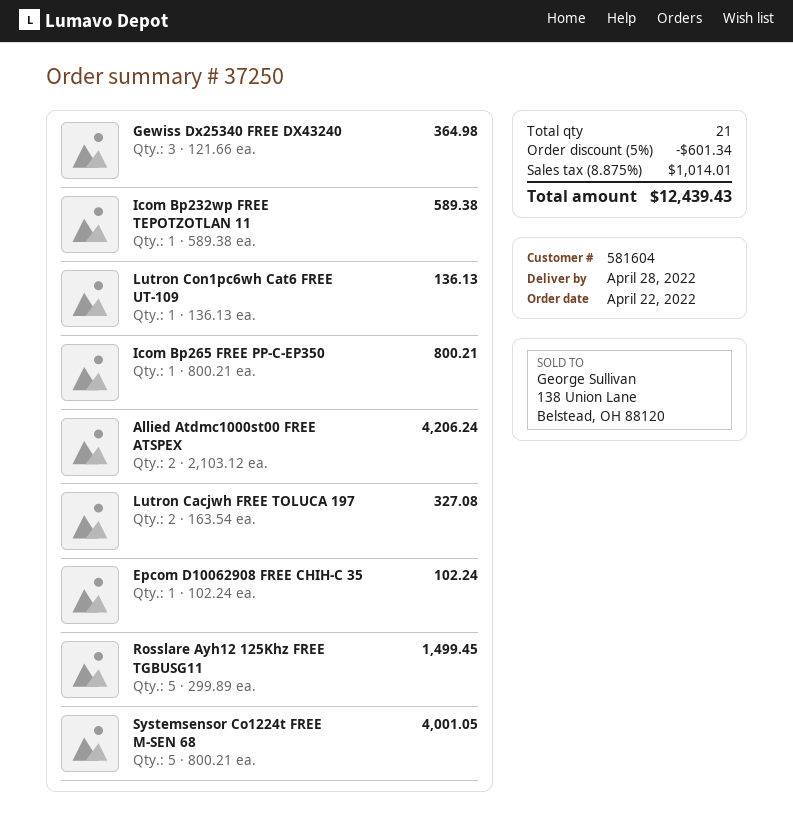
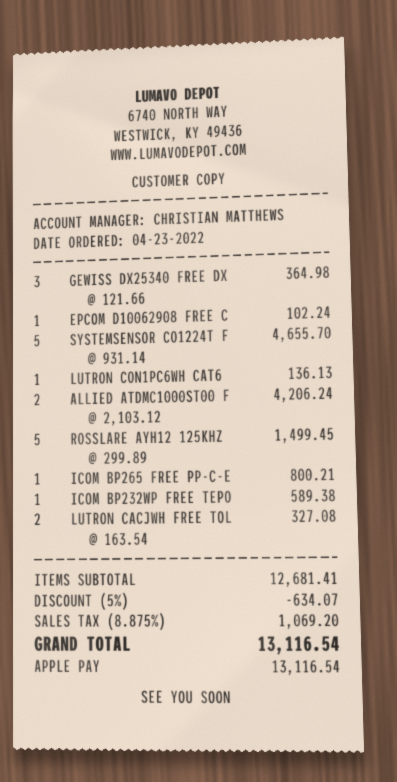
order date: 2022-04-22 -> 2022-04-23
Systemsensor Co1224t FREE M-SEN 68: 5 x 800.21 = 4001.05 -> 5 x 931.14 = 4655.70
discount: 5% = 601.34 -> 5% = 634.07
tax: 8.875% = 1014.01 -> 8.875% = 1069.20
total: 12439.43 -> 13116.54

